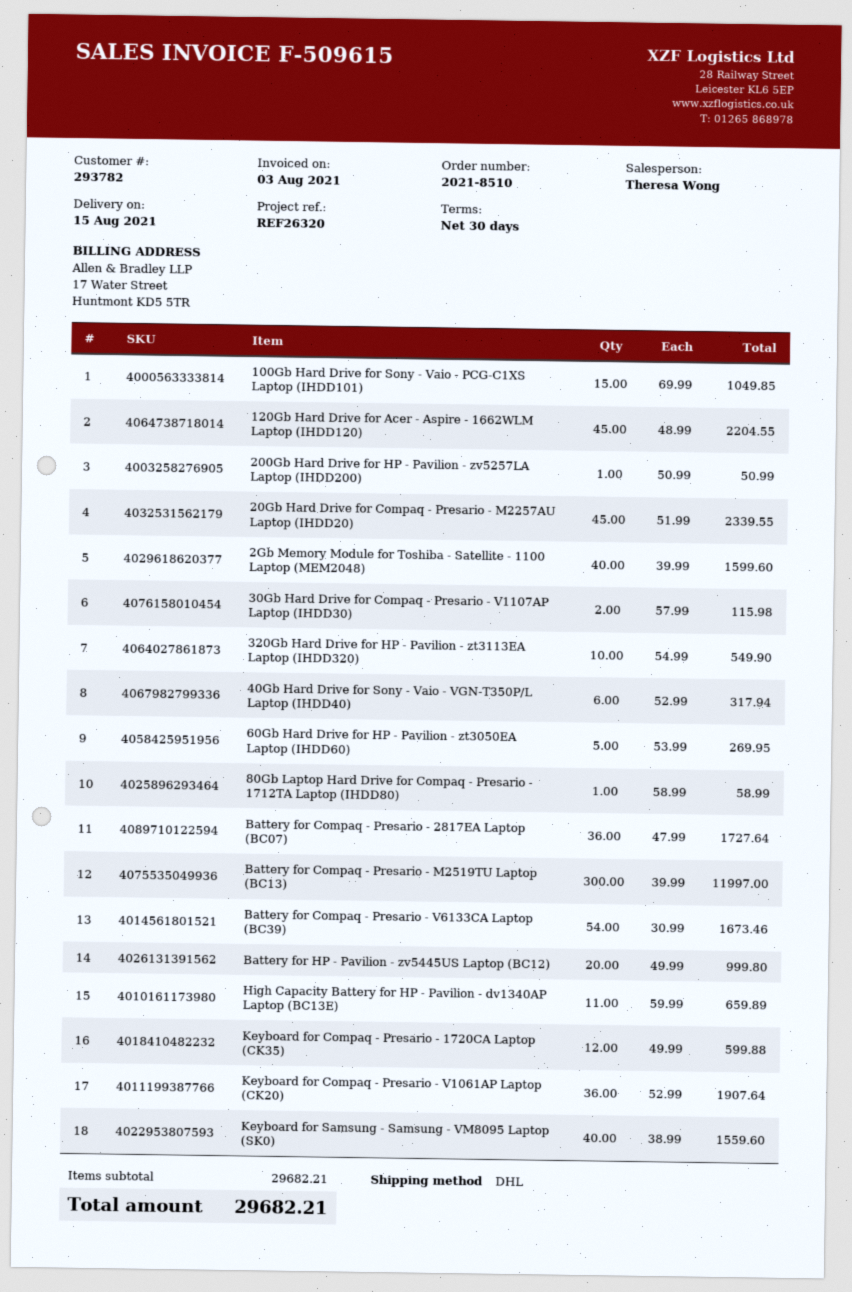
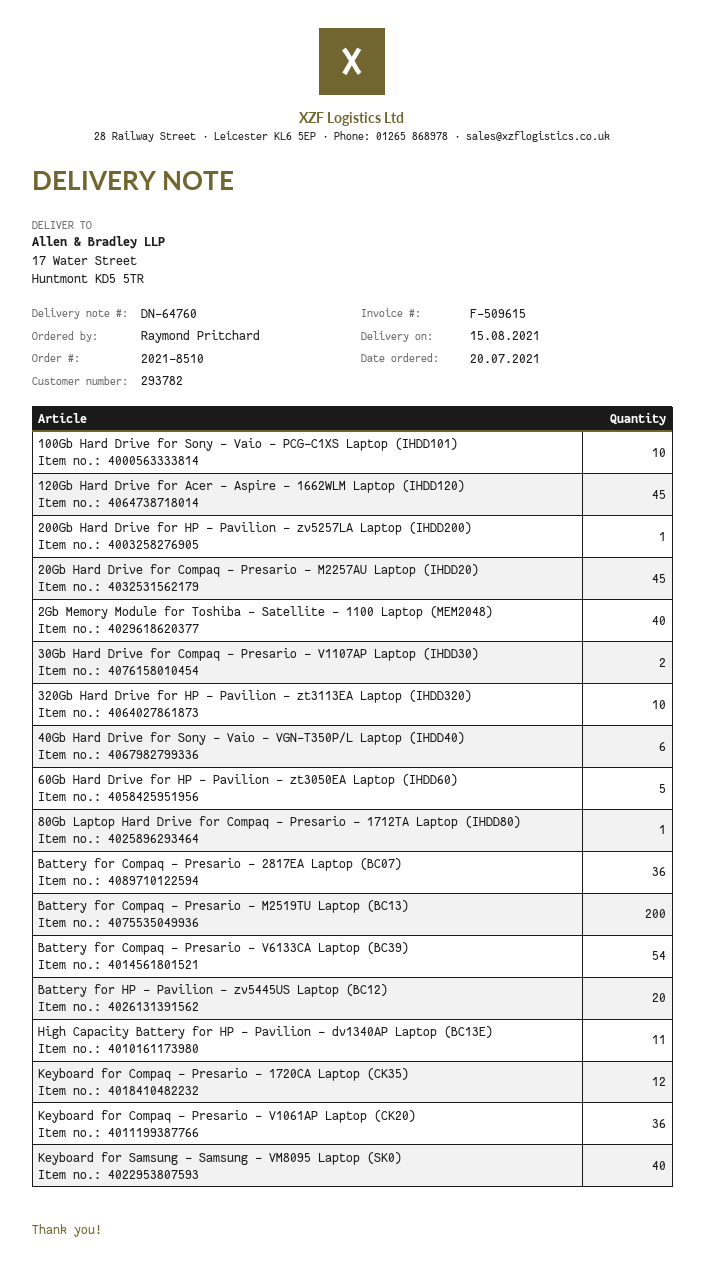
100Gb Hard Drive for Sony - Vaio - PCG-C1XS Laptop (IHDD101): 15 -> 10
Battery for Compaq - Presario - M2519TU Laptop (BC13): 300 -> 200

